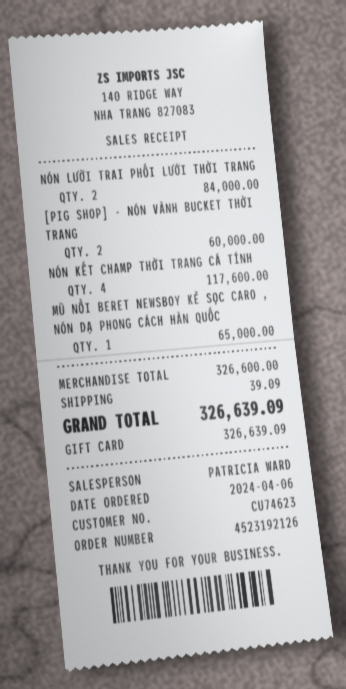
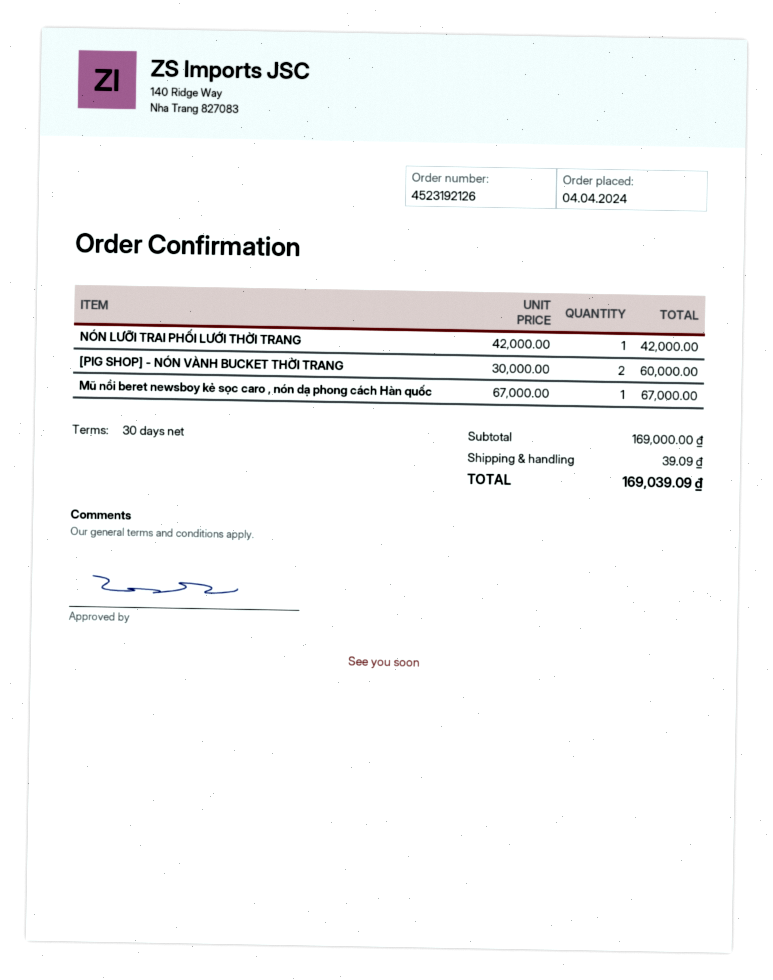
order date: 2024-04-06 -> 2024-04-04
NÓN LƯỠI TRAI PHỐI LƯỚI THỜI TRANG: 2 for 84000.00 -> 1 for 42000.00
NÓN KẾT CHAMP THỜI TRANG CÁ TÍNH: 4 for 117600.00 -> none
MŨ NỒI BERET NEWSBOY KẺ SỌC CARO , NÓN DẠ PHONG CÁCH HÀN QUỐC: 1 for 65000.00 -> 1 for 67000.00
subtotal: 326600.00 -> 169000.00
total: 326639.09 -> 169039.09

